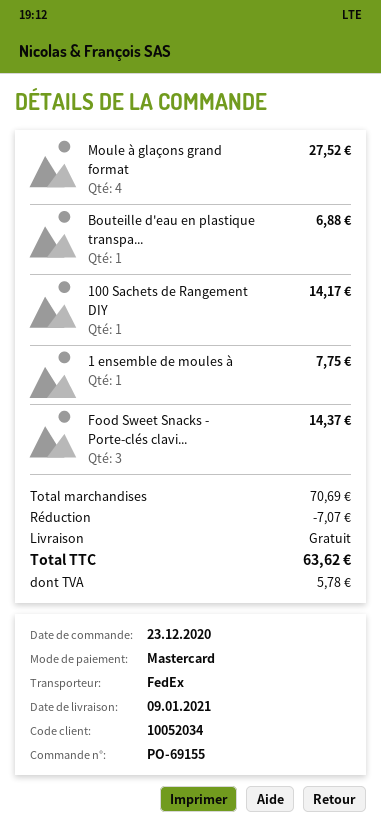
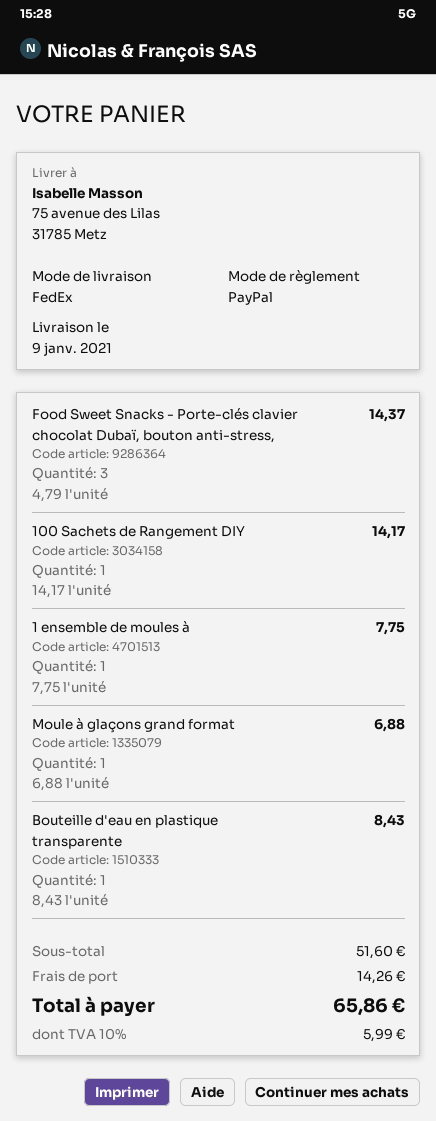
payment method: Mastercard -> PayPal
Moule à glaçons grand format: 4 for 27.52 -> 1 for 6.88
Bouteille d'eau en plastique transpa...: 1 for 6.88 -> 1 for 8.43
subtotal: 70.69 -> 51.60
discount: 7.07 -> none
shipping: 0.00 -> 14.26
tax: 5.78 -> 5.99
total: 63.62 -> 65.86

